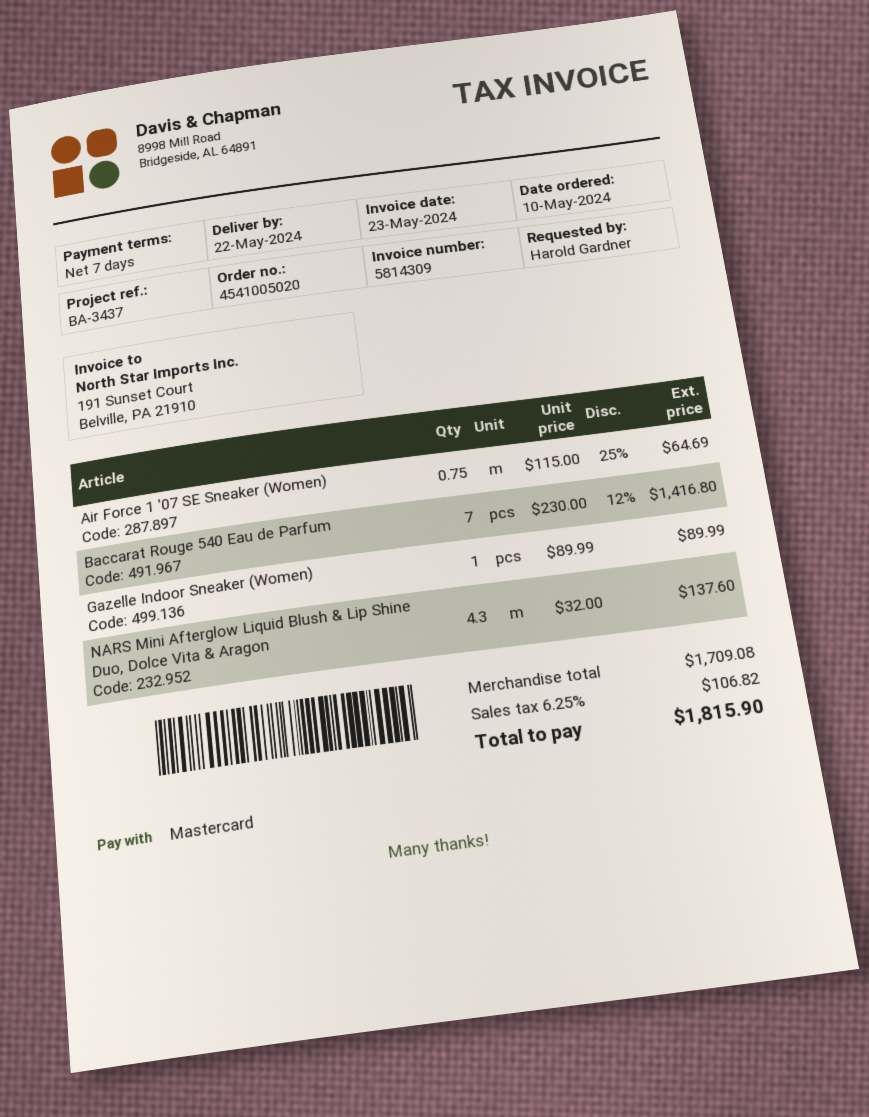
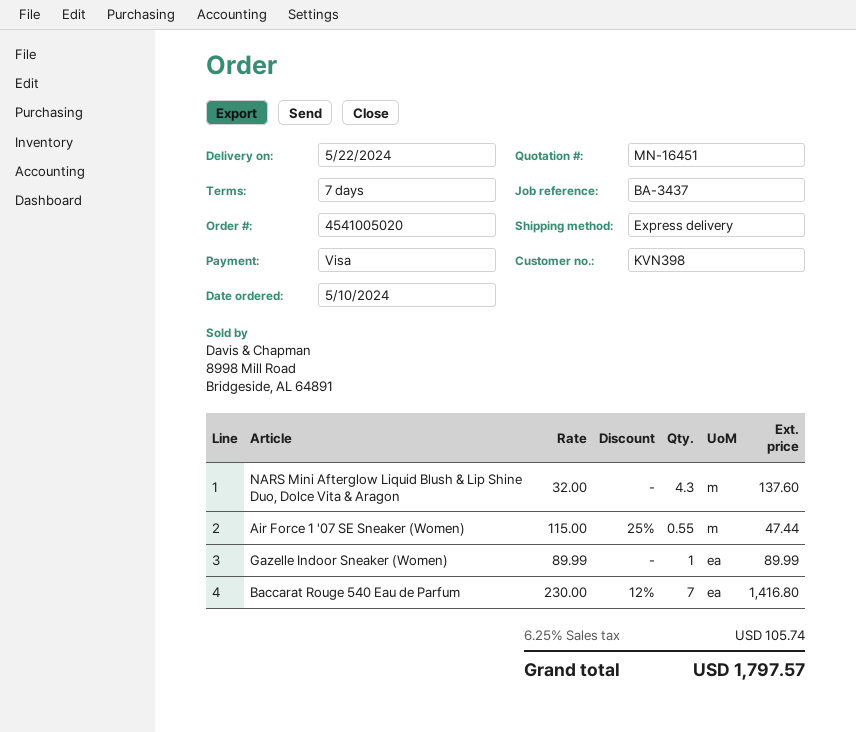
payment method: Mastercard -> Visa
Air Force 1 '07 SE Sneaker (Women): 0.75 x 115.00 - 25% = 64.69 -> 0.55 x 115.00 - 25% = 47.44
tax: 6.25% = 106.82 -> 6.25% = 105.74
total: 1815.90 -> 1797.57

